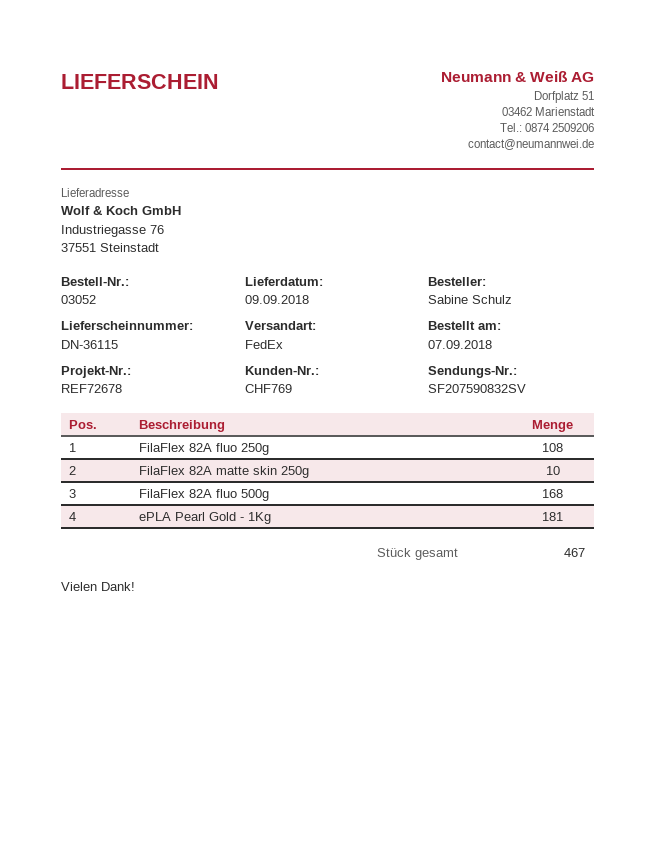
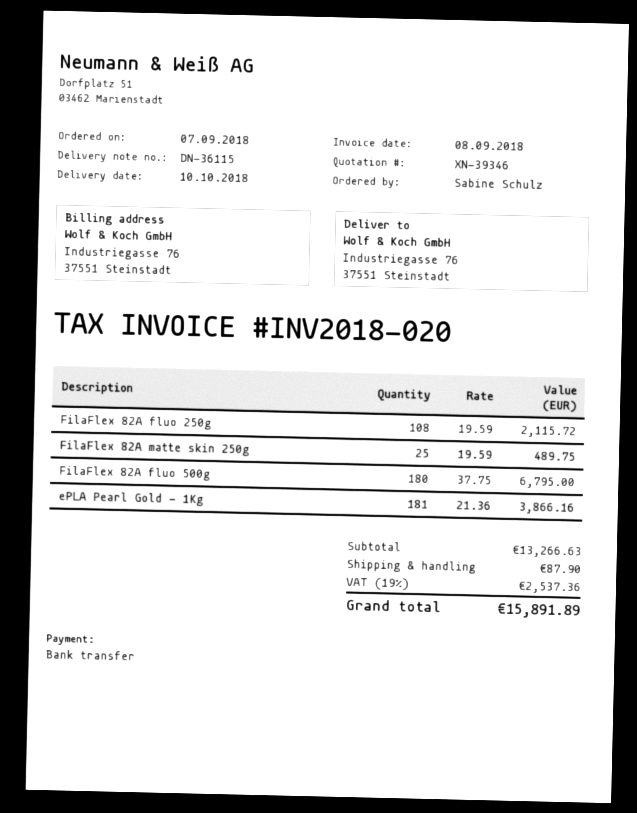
delivery date: 2018-09-09 -> 2018-10-10
FilaFlex 82A matte skin 250g: 10 -> 25
FilaFlex 82A fluo 500g: 168 -> 180

